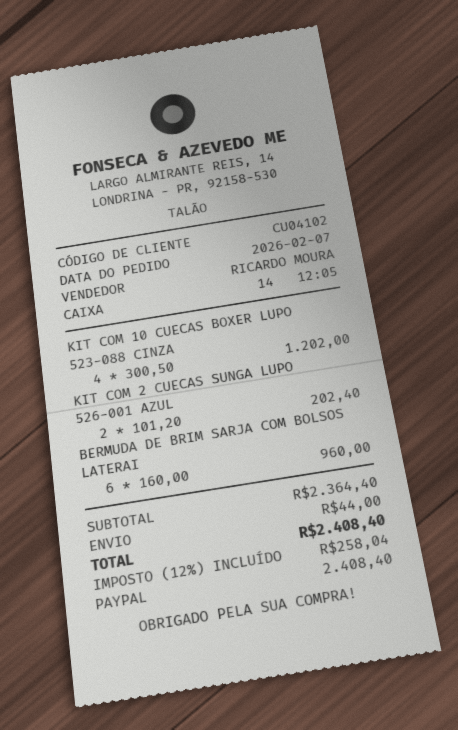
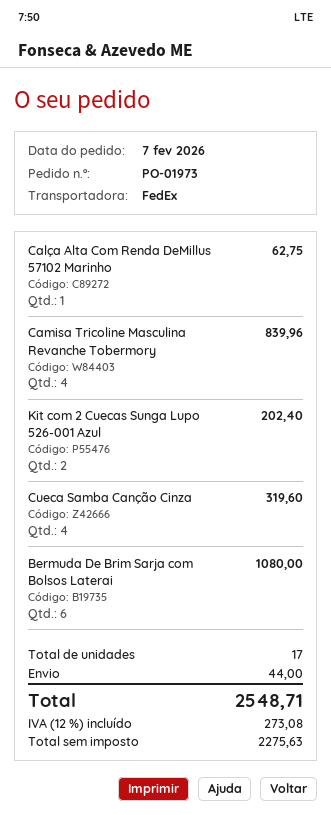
KIT COM 10 CUECAS BOXER LUPO 523-088 CINZA: 4 for 1202.00 -> none
BERMUDA DE BRIM SARJA COM BOLSOS LATERAI: 6 for 960.00 -> 6 for 1080.00
Calça Alta Com Renda DeMillus 57102 Marinho: none -> 1 for 62.75
Camisa Tricoline Masculina Revanche Tobermory: none -> 4 for 839.96
Cueca Samba Canção Cinza: none -> 4 for 319.60
tax: 12% = 258.04 -> 12% = 273.08
total: 2408.40 -> 2548.71

